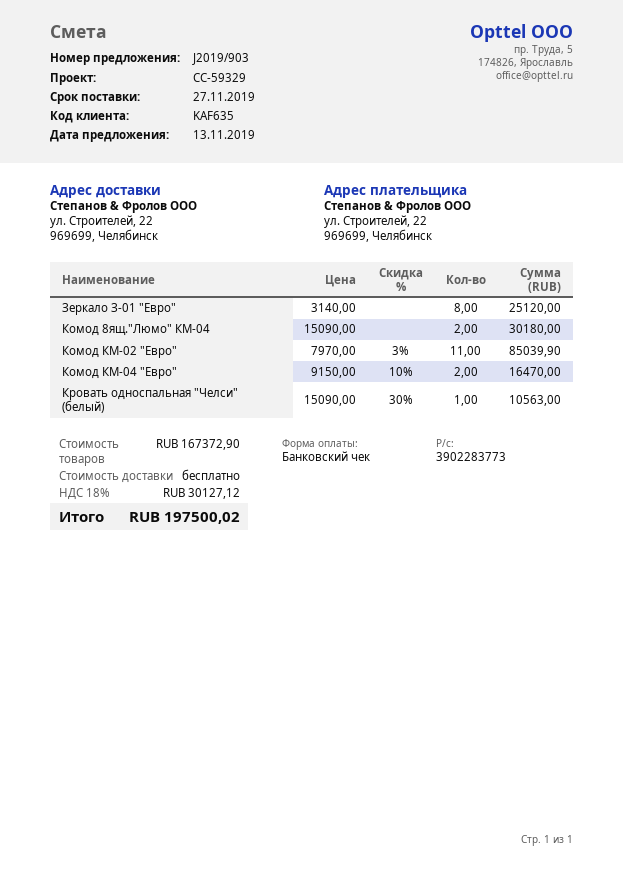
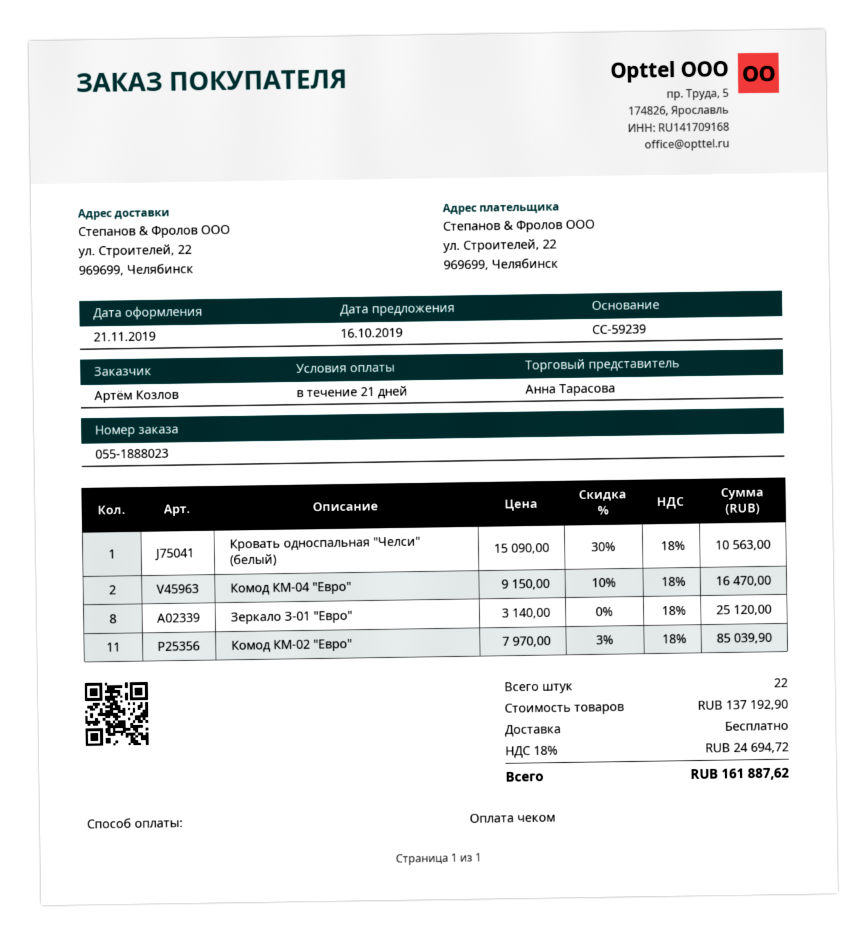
quote date: 2019-11-13 -> 2019-10-16
reference: CC-59329 -> CC-59239
Комод 8ящ."Люмо" КМ-04: 2 x 15090.00 = 30180.00 -> none
subtotal: 167372.90 -> 137192.90
tax: 18% = 30127.12 -> 18% = 24694.72
total: 197500.02 -> 161887.62

